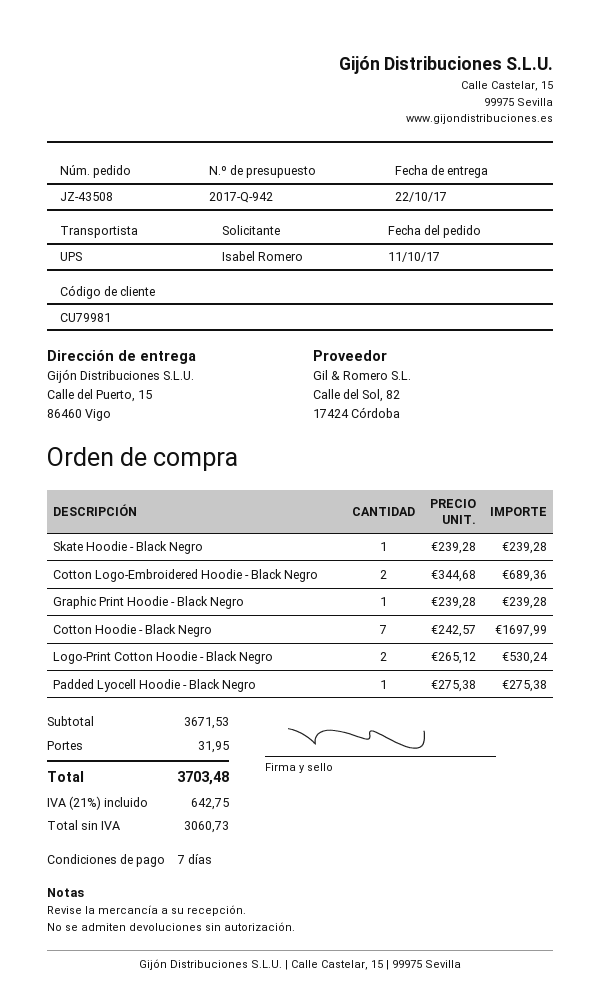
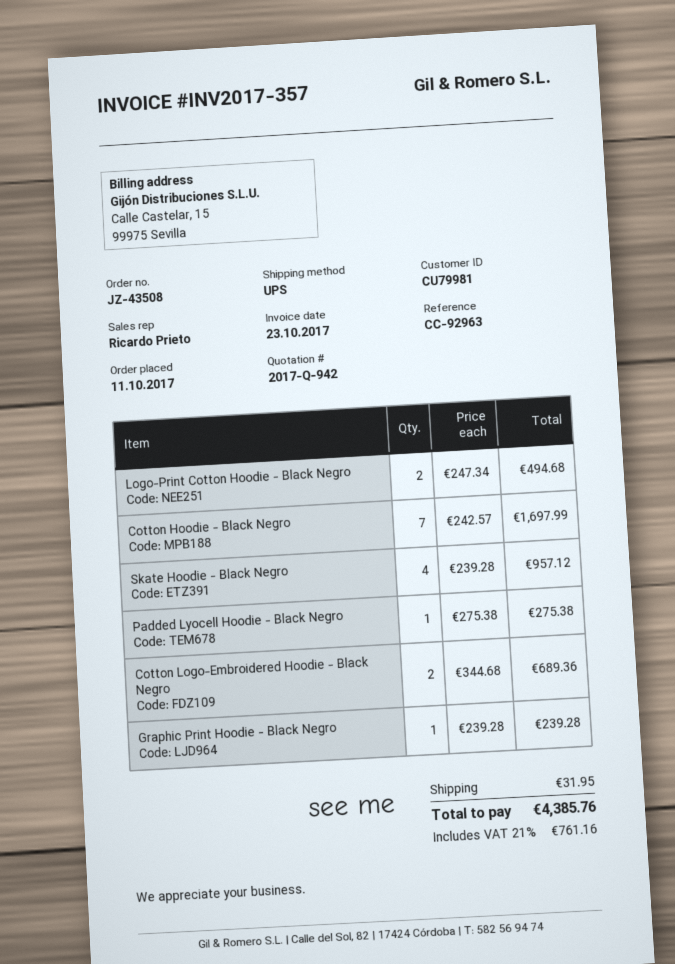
Skate Hoodie - Black Negro: 1 x 239.28 = 239.28 -> 4 x 239.28 = 957.12
Logo-Print Cotton Hoodie - Black Negro: 2 x 265.12 = 530.24 -> 2 x 247.34 = 494.68
tax: 21% = 642.75 -> 21% = 761.16
total: 3703.48 -> 4385.76

